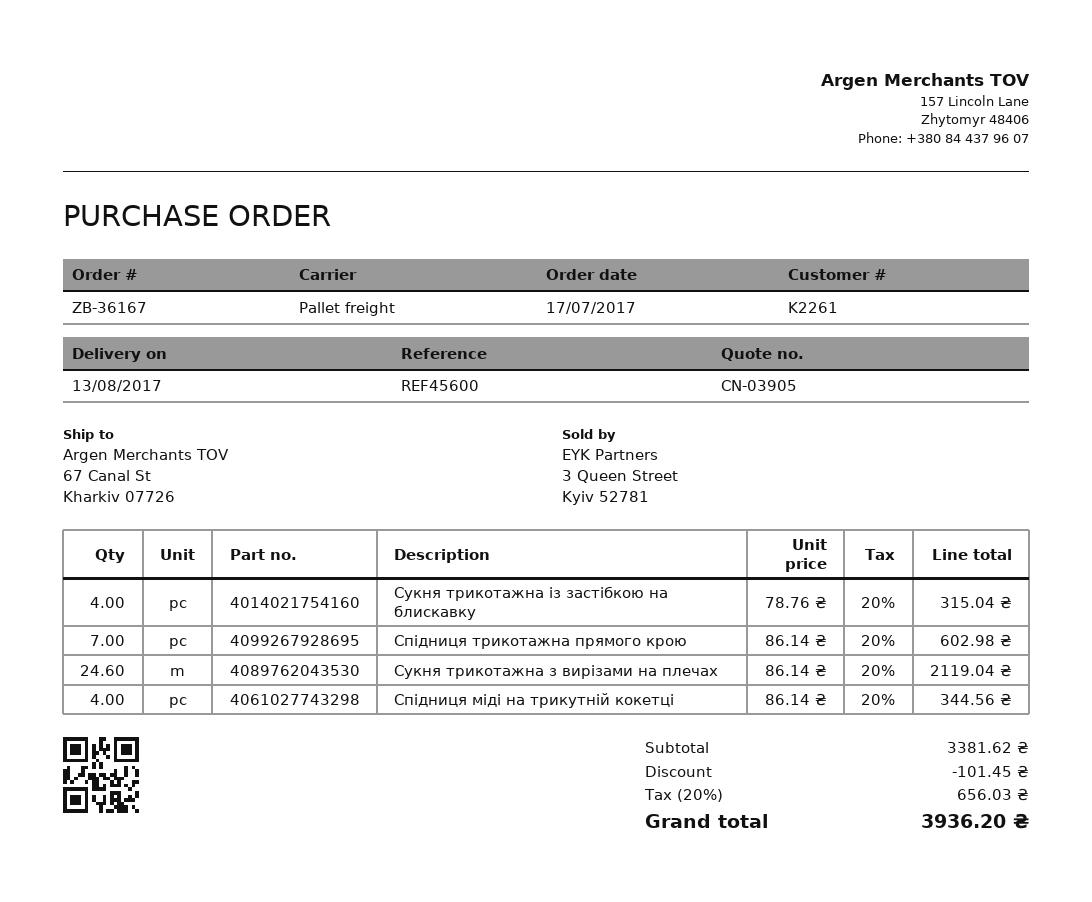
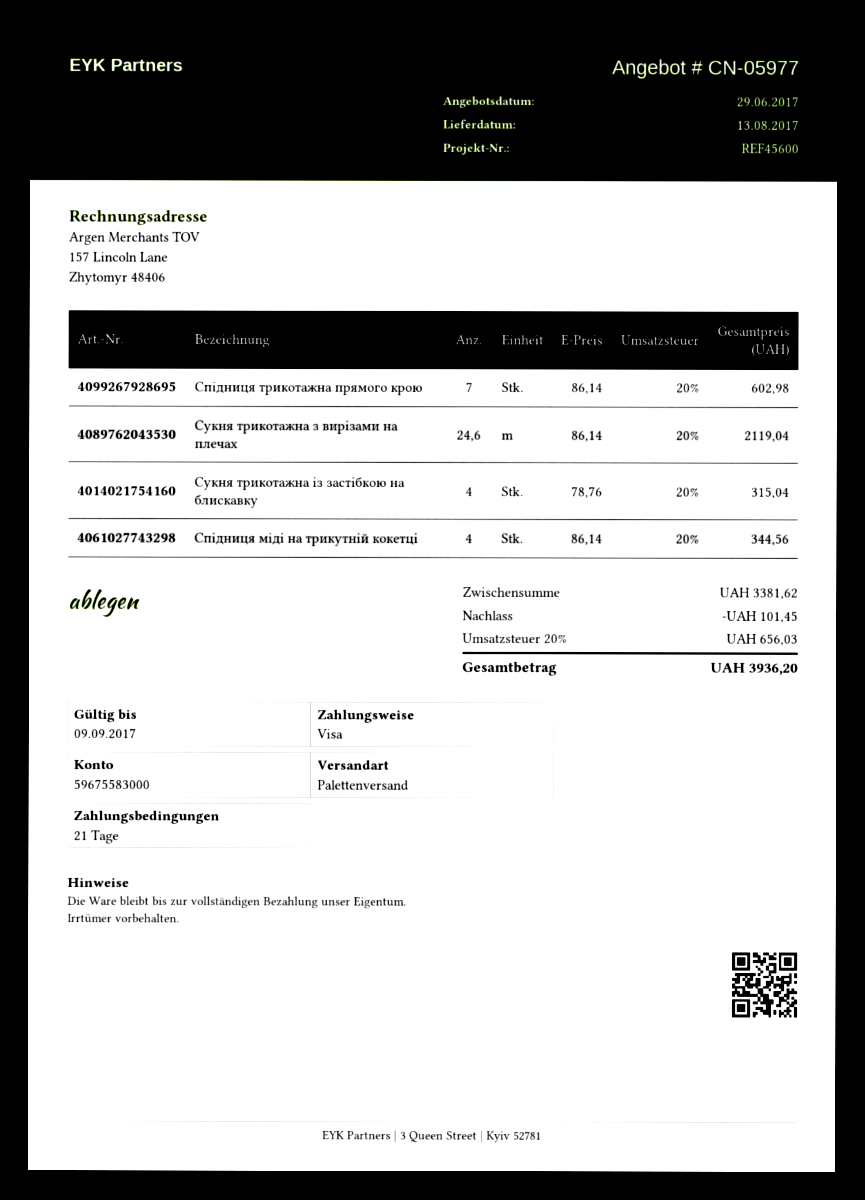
quote number: CN-03905 -> CN-05977

